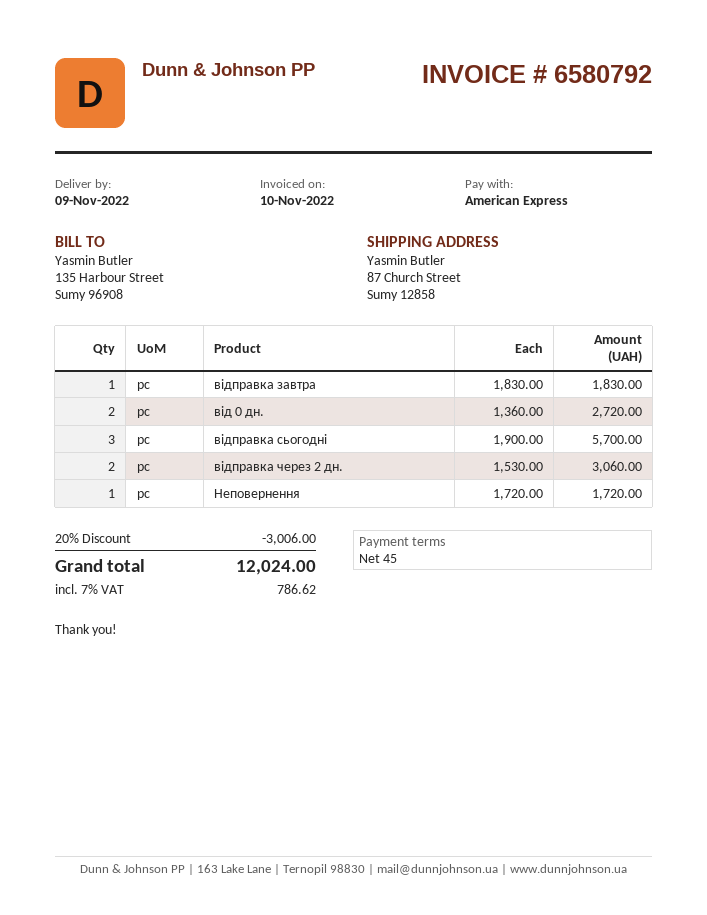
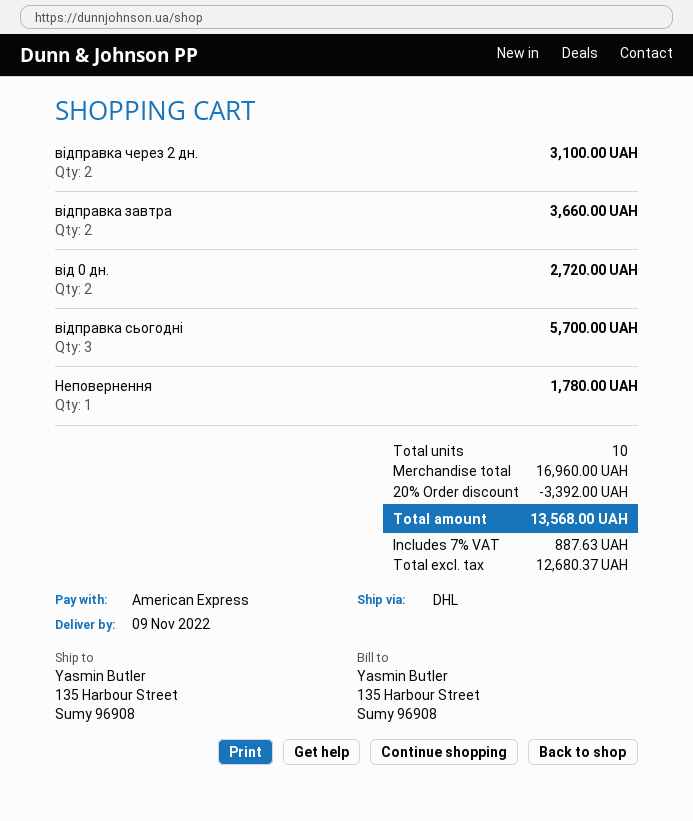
ship to: 87 Church Street, Sumy 12858 -> 135 Harbour Street, Sumy 96908
відправка завтра: 1 for 1830.00 -> 2 for 3660.00
відправка через 2 дн.: 2 for 3060.00 -> 2 for 3100.00
Неповернення: 1 for 1720.00 -> 1 for 1780.00
discount: 20% = 3006.00 -> 20% = 3392.00
tax: 7% = 786.62 -> 7% = 887.63
total: 12024.00 -> 13568.00

